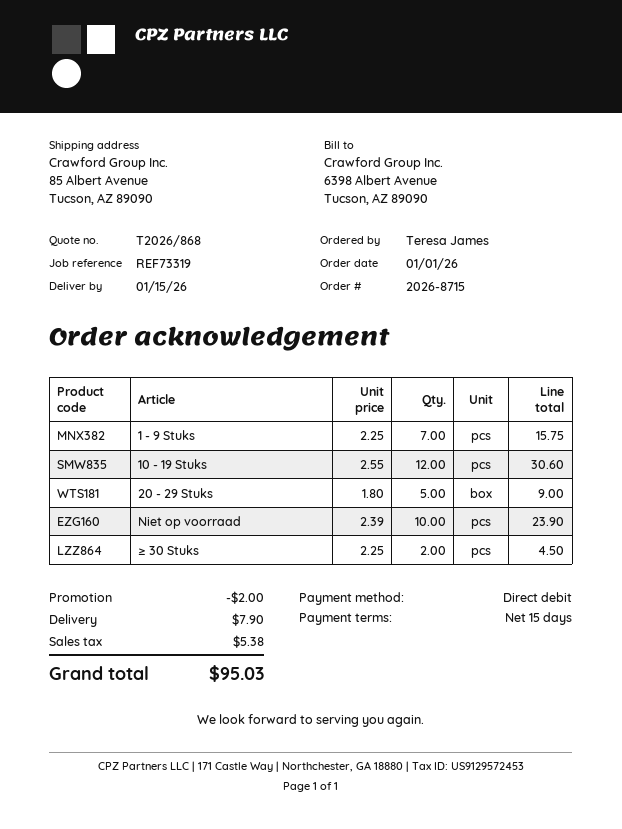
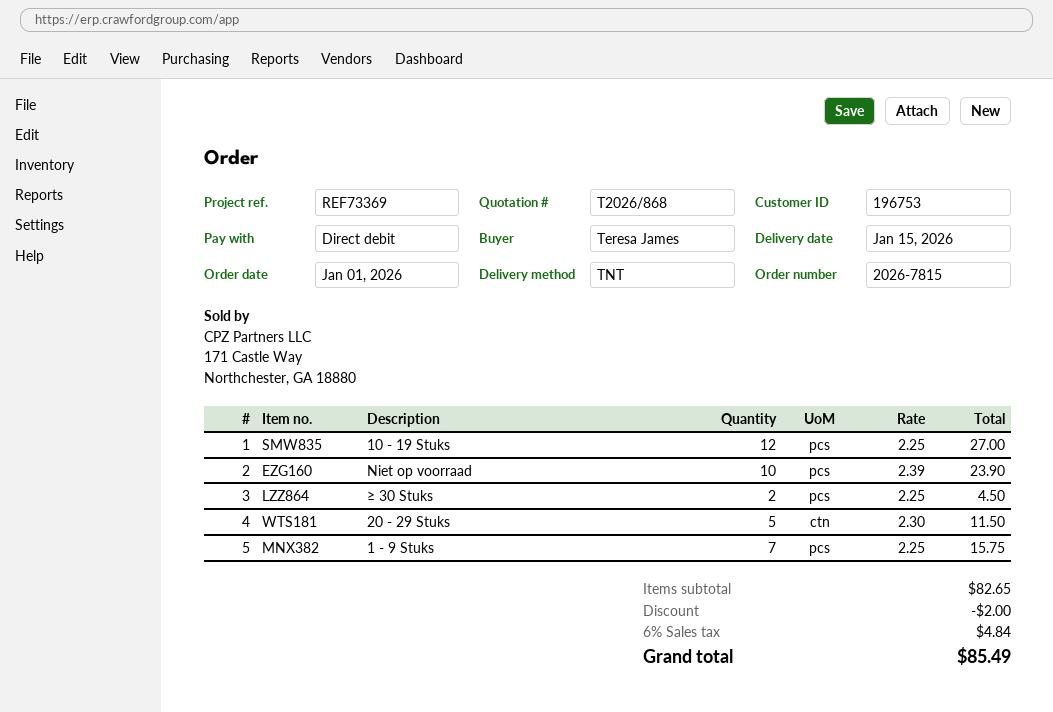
order number: 2026-8715 -> 2026-7815
reference: REF73319 -> REF73369
10 - 19 Stuks: 12 x 2.55 = 30.60 -> 12 x 2.25 = 27.00
20 - 29 Stuks: 5 x 1.80 = 9.00 -> 5 x 2.30 = 11.50
shipping: 7.90 -> none
tax: 5.38 -> 4.84
total: 95.03 -> 85.49

